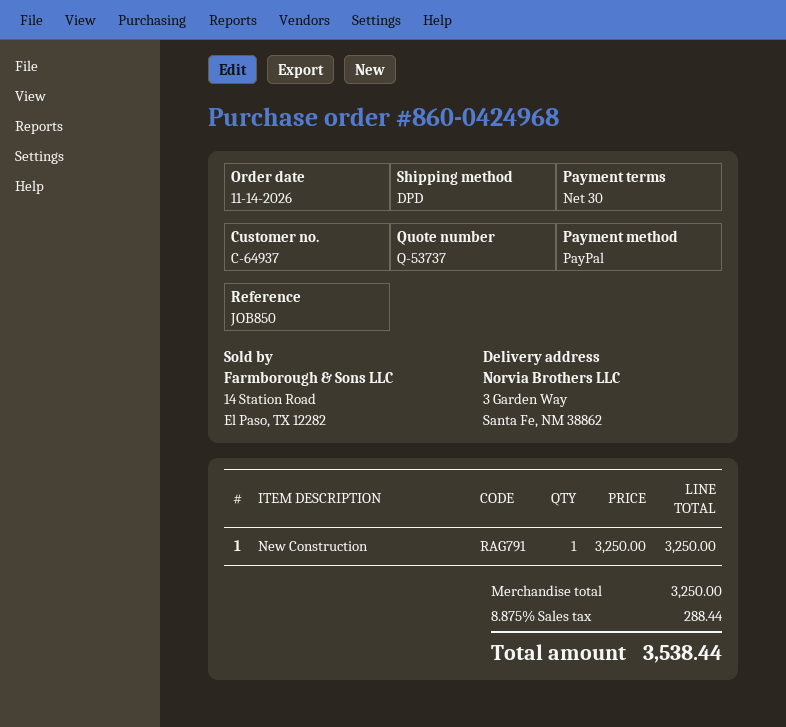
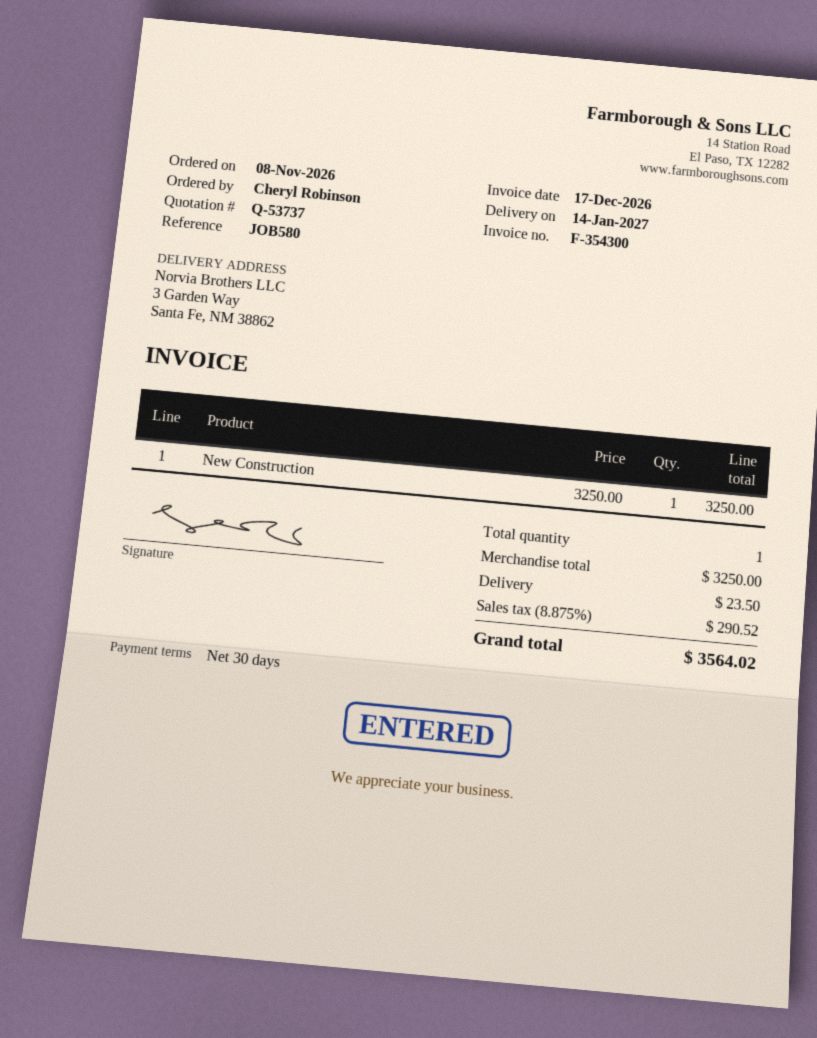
order date: 2026-11-14 -> 2026-11-08
reference: JOB850 -> JOB580
shipping: none -> 23.50
tax: 8.875% = 288.44 -> 8.875% = 290.52
total: 3538.44 -> 3564.02

